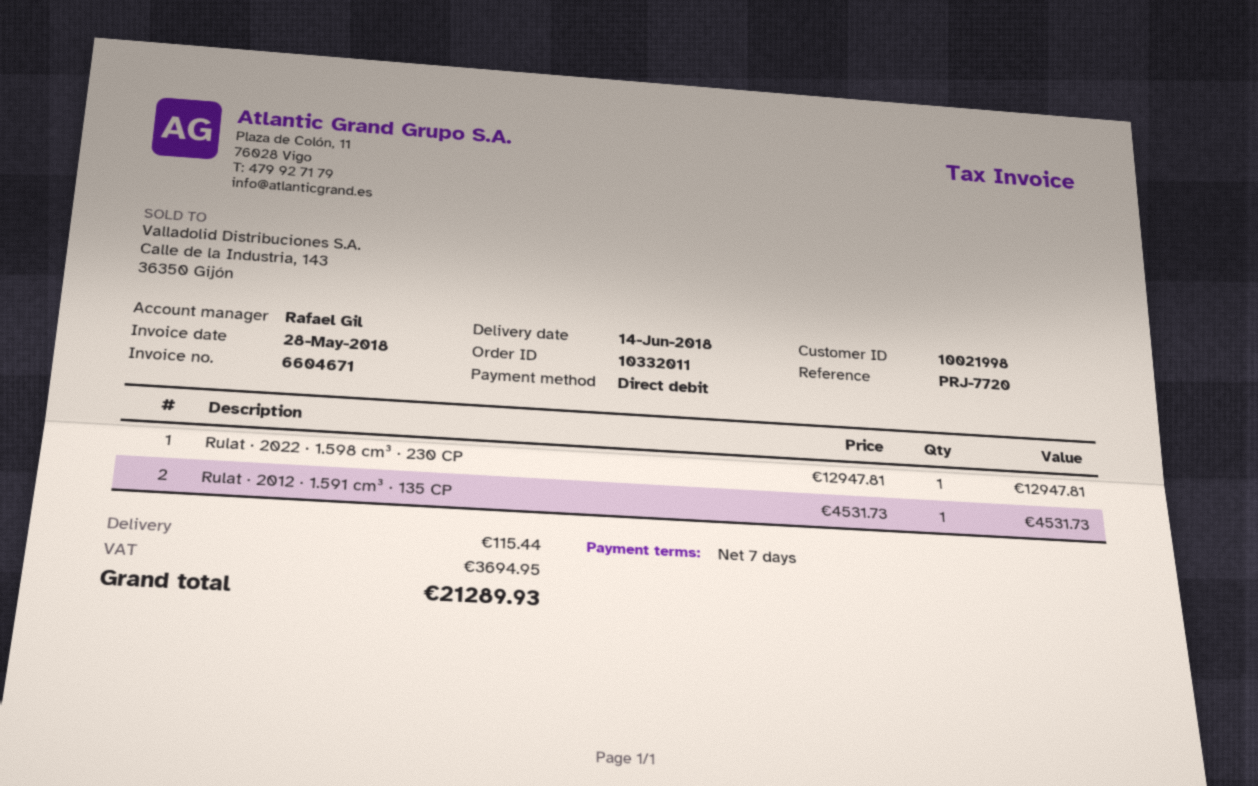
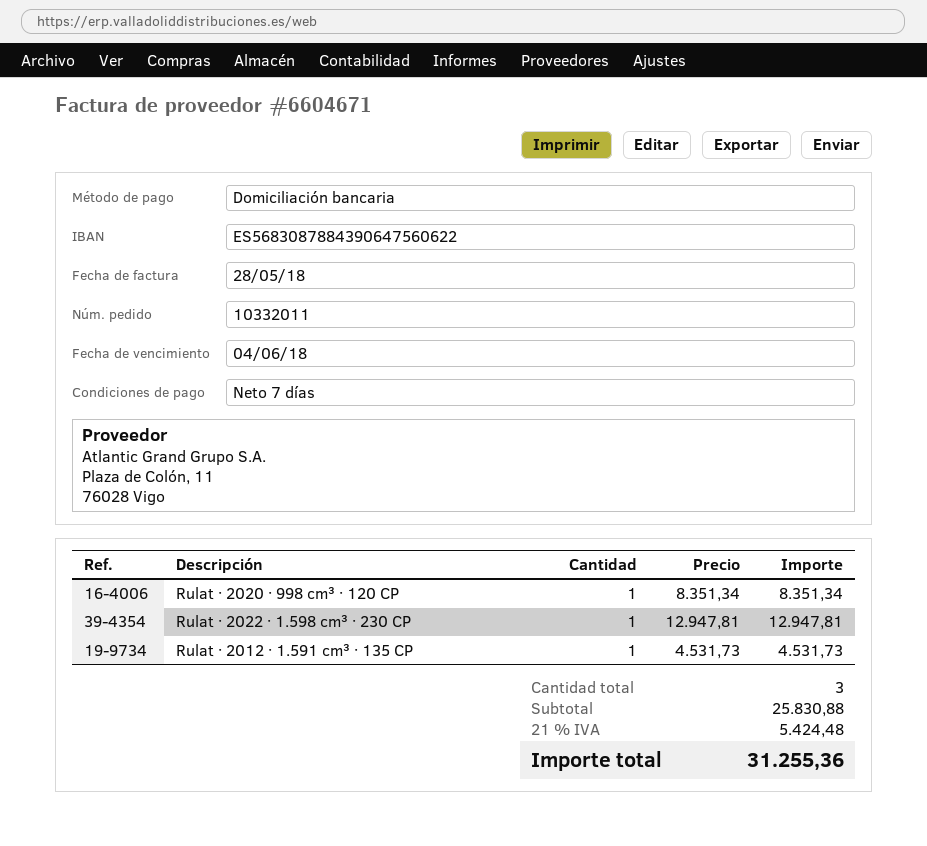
Rulat · 2020 · 998 cm³ · 120 CP: none -> 1 x 8351.34 = 8351.34
shipping: 115.44 -> none
tax: 3694.95 -> 5424.48
total: 21289.93 -> 31255.36

